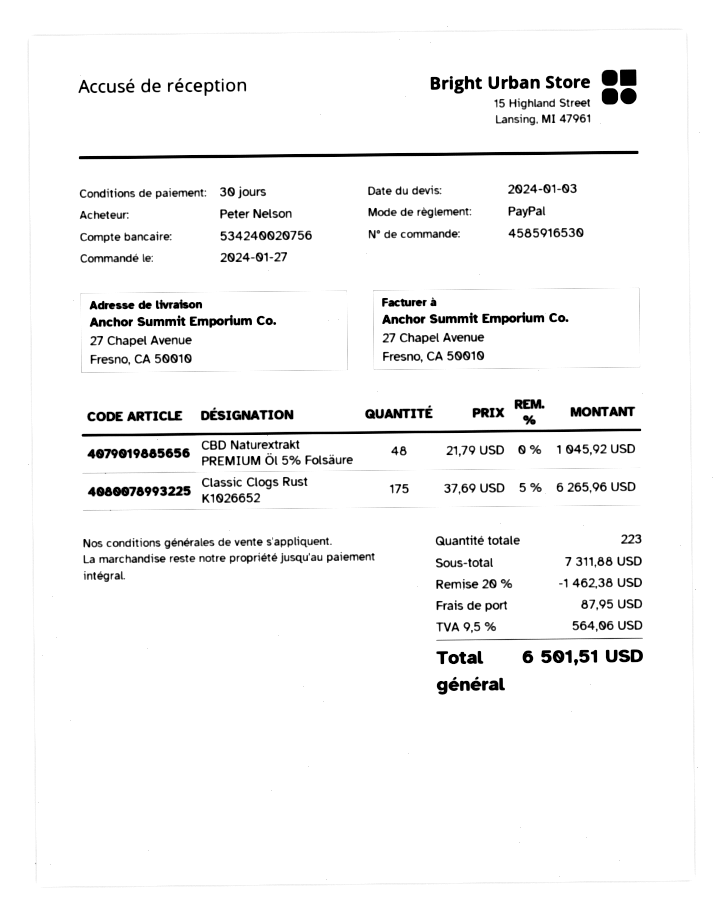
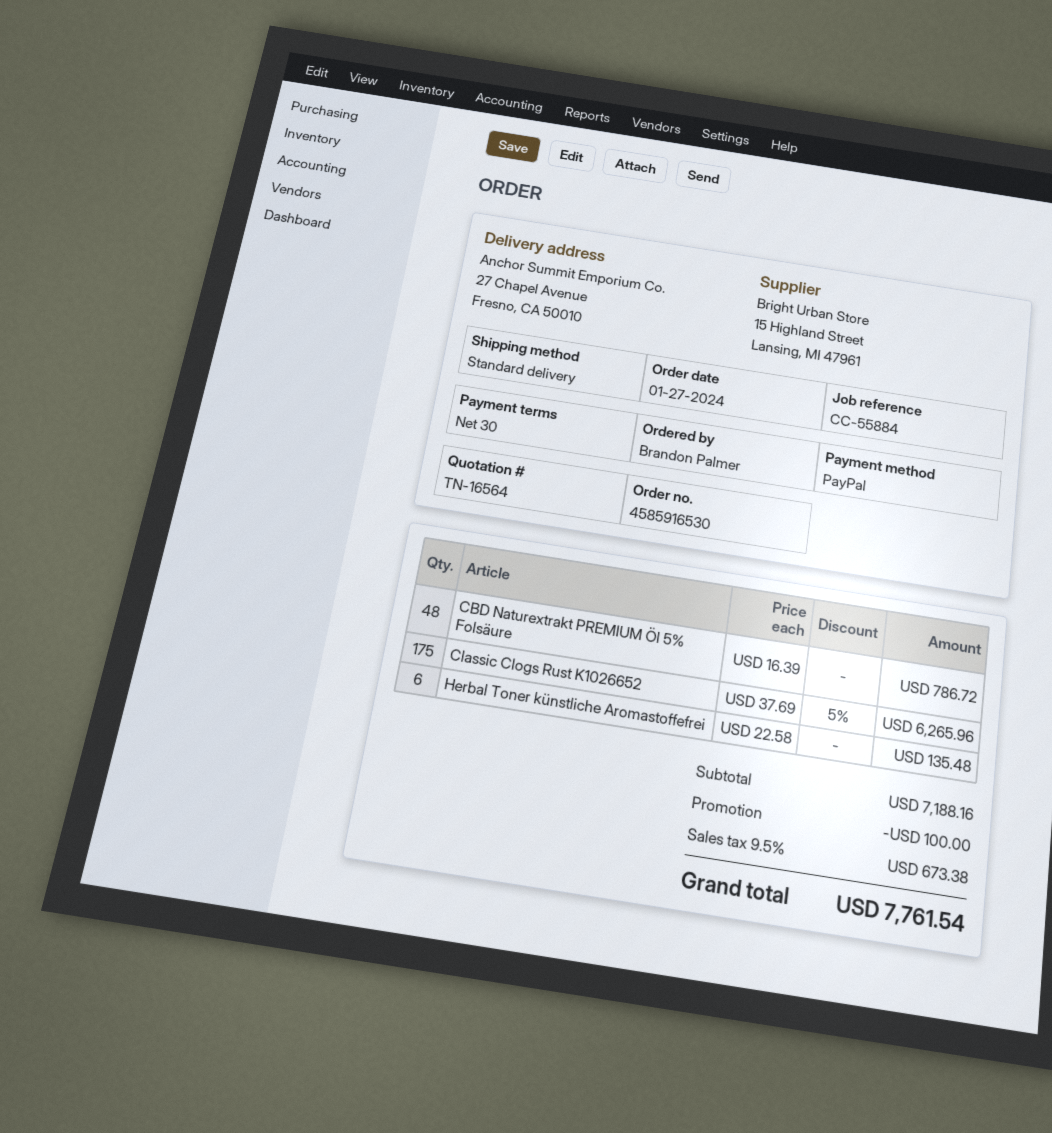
ordered by: Peter Nelson -> Brandon Palmer
CBD Naturextrakt PREMIUM Öl 5% Folsäure: 48 x 21.79 = 1045.92 -> 48 x 16.39 = 786.72
Herbal Toner künstliche Aromastoffefrei: none -> 6 x 22.58 = 135.48
subtotal: 7311.88 -> 7188.16
discount: 1462.38 -> 100.00
shipping: 87.95 -> none
tax: 9.5% = 564.06 -> 9.5% = 673.38
total: 6501.51 -> 7761.54

